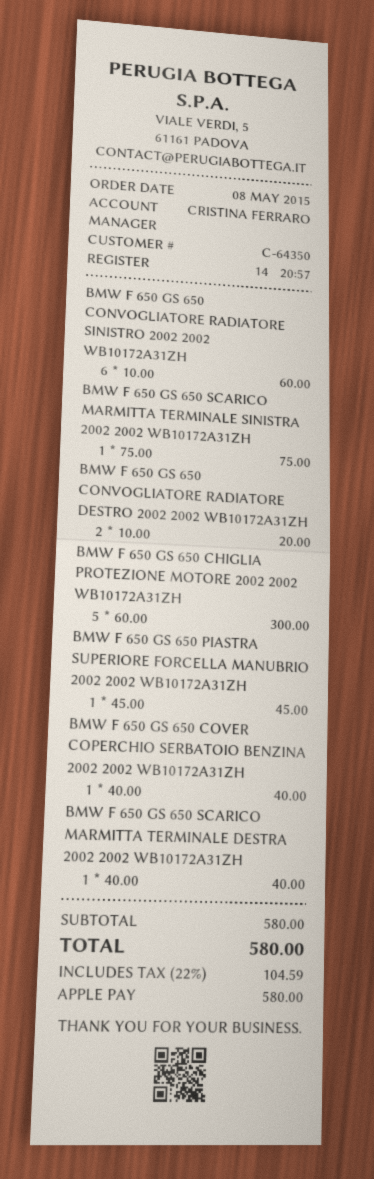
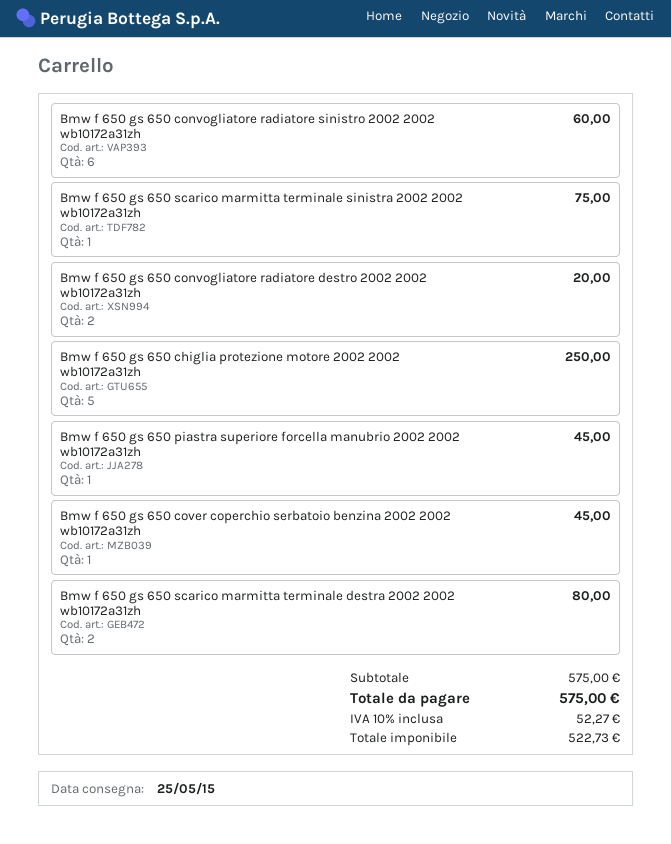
BMW F 650 GS 650 CHIGLIA PROTEZIONE MOTORE 2002 2002 WB10172A31ZH: 5 for 300.00 -> 5 for 250.00
BMW F 650 GS 650 COVER COPERCHIO SERBATOIO BENZINA 2002 2002 WB10172A31ZH: 1 for 40.00 -> 1 for 45.00
BMW F 650 GS 650 SCARICO MARMITTA TERMINALE DESTRA 2002 2002 WB10172A31ZH: 1 for 40.00 -> 2 for 80.00
subtotal: 580.00 -> 575.00
tax: 22% = 104.59 -> 10% = 52.27
total: 580.00 -> 575.00

